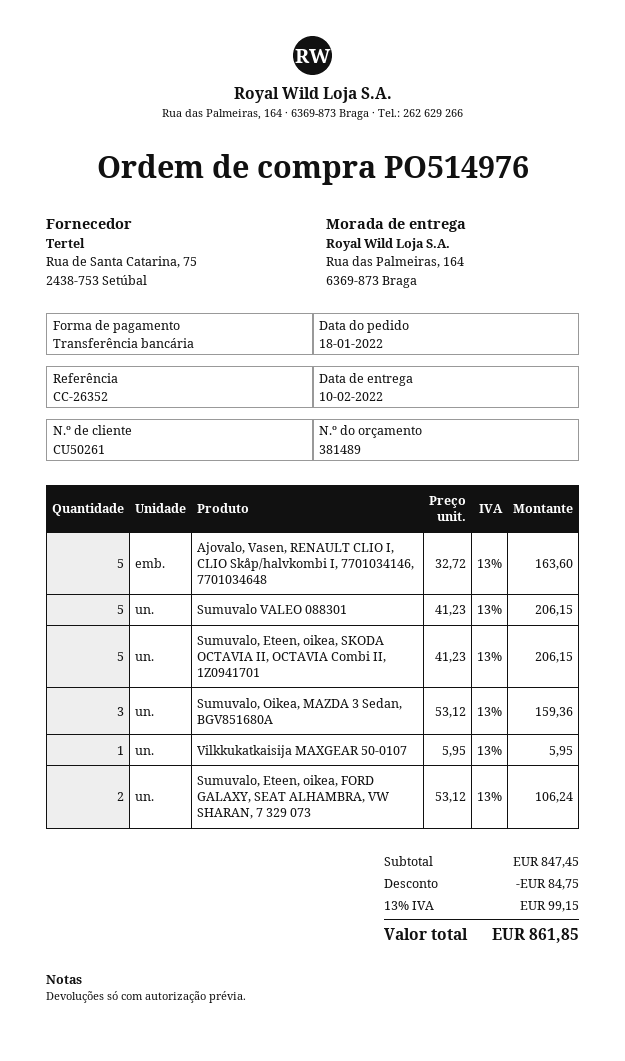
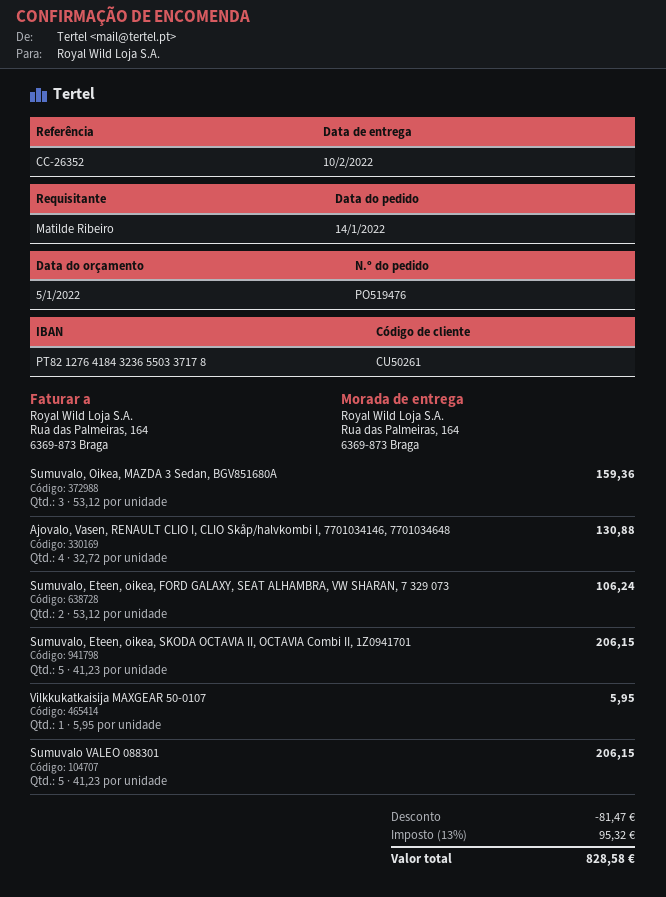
order number: PO514976 -> PO519476
order date: 2022-01-18 -> 2022-01-14
Ajovalo, Vasen, RENAULT CLIO I, CLIO Skåp/halvkombi I, 7701034146, 7701034648: 5 x 32.72 = 163.60 -> 4 x 32.72 = 130.88
discount: 84.75 -> 81.47
tax: 13% = 99.15 -> 13% = 95.32
total: 861.85 -> 828.58

